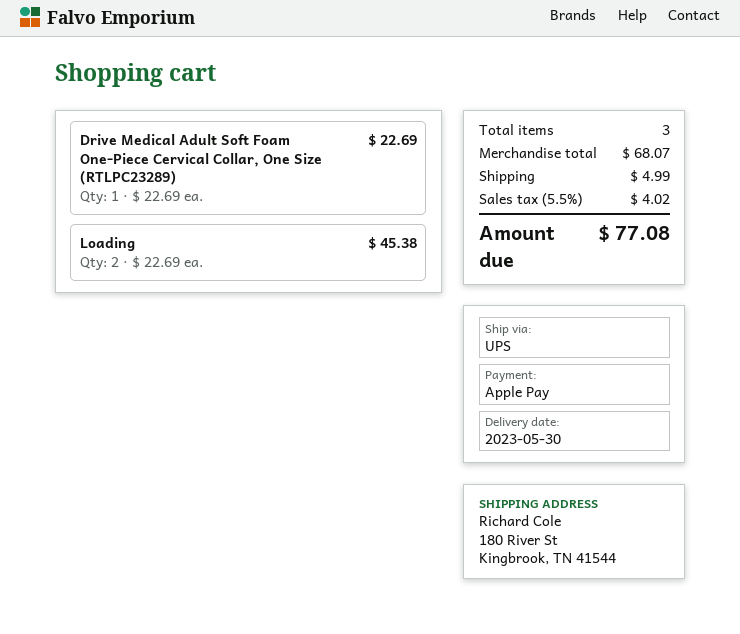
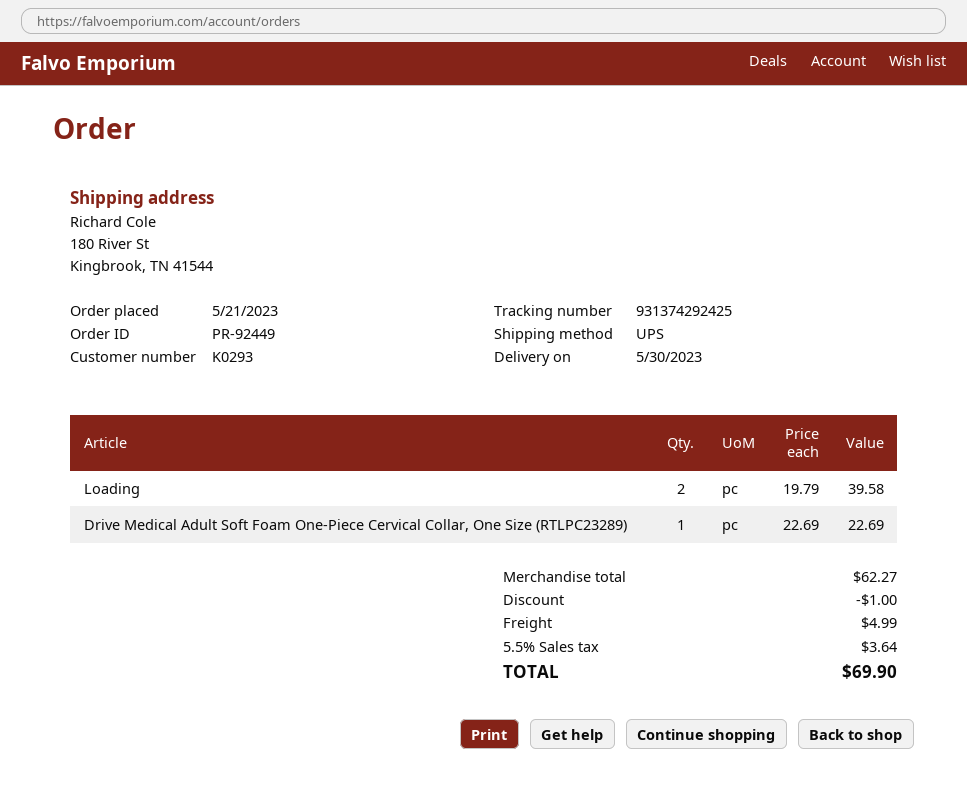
Loading: 2 x 22.69 = 45.38 -> 2 x 19.79 = 39.58
subtotal: 68.07 -> 62.27
discount: none -> 1.00
tax: 5.5% = 4.02 -> 5.5% = 3.64
total: 77.08 -> 69.90

